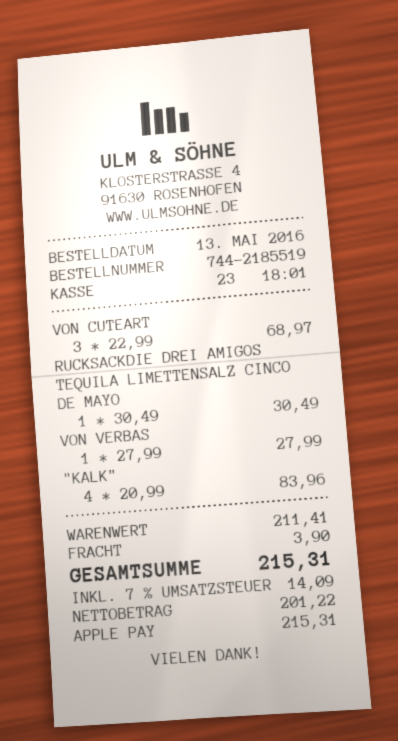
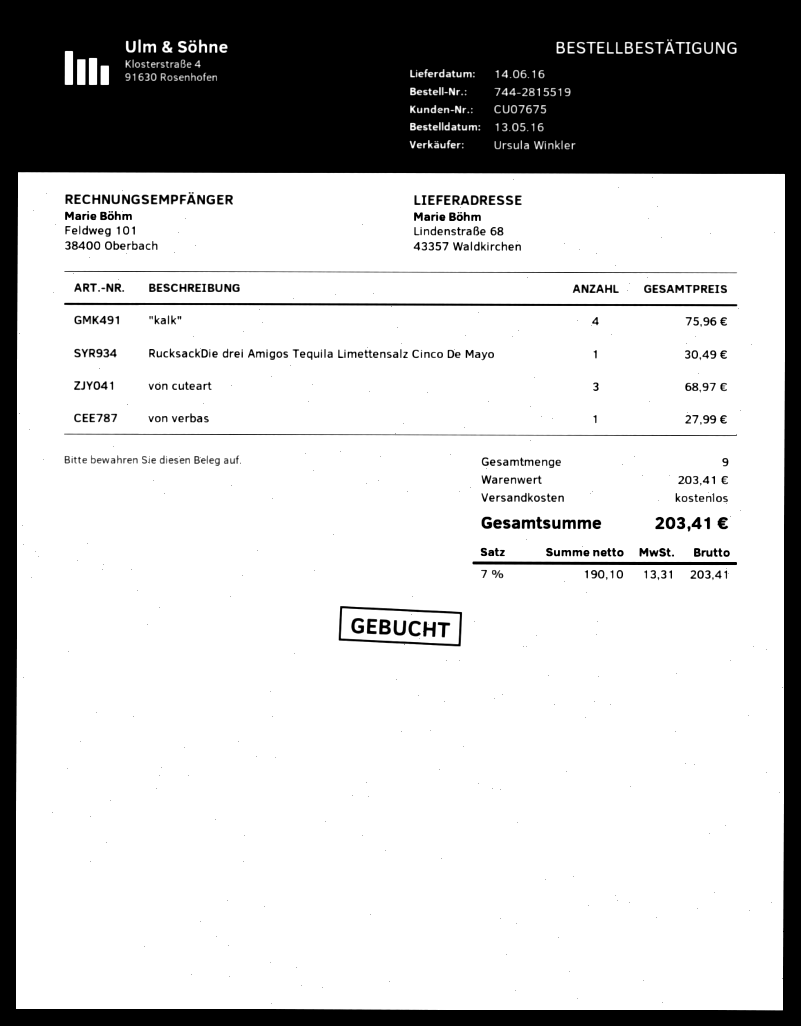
order number: 744-2185519 -> 744-2815519
"KALK": 4 for 83.96 -> 4 for 75.96
subtotal: 211.41 -> 203.41
shipping: 3.90 -> 0.00
net: 201.22 -> 190.10
tax: 7% = 14.09 -> 7% = 13.31
total: 215.31 -> 203.41

